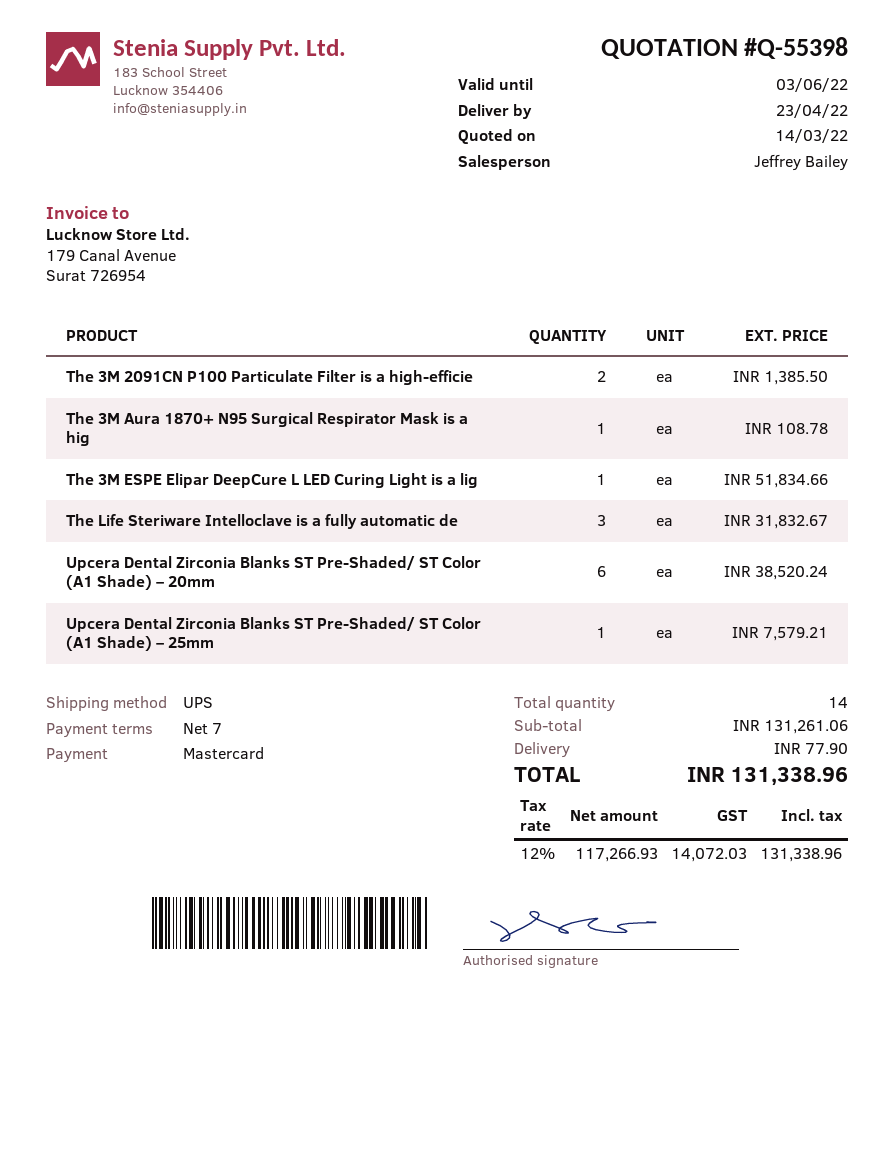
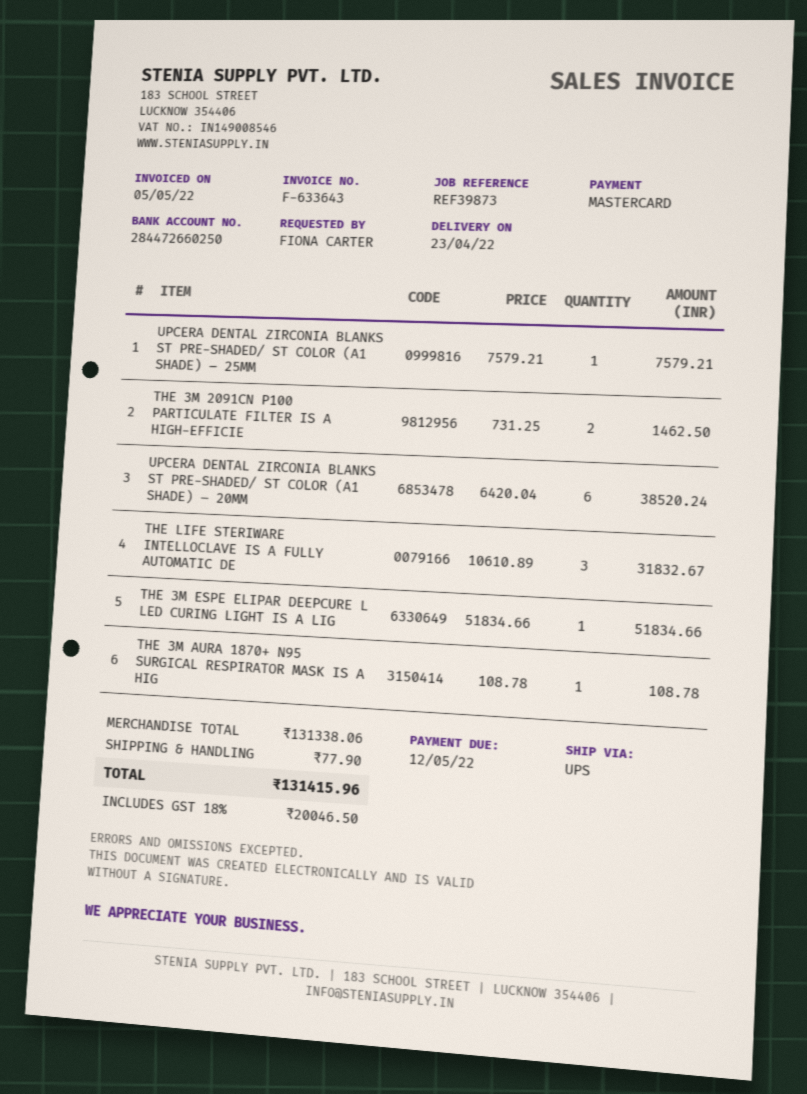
The 3M 2091CN P100 Particulate Filter is a high-efficie: 2 for 1385.50 -> 2 for 1462.50
subtotal: 131261.06 -> 131338.06
tax: 12% = 14072.03 -> 18% = 20046.50
total: 131338.96 -> 131415.96

